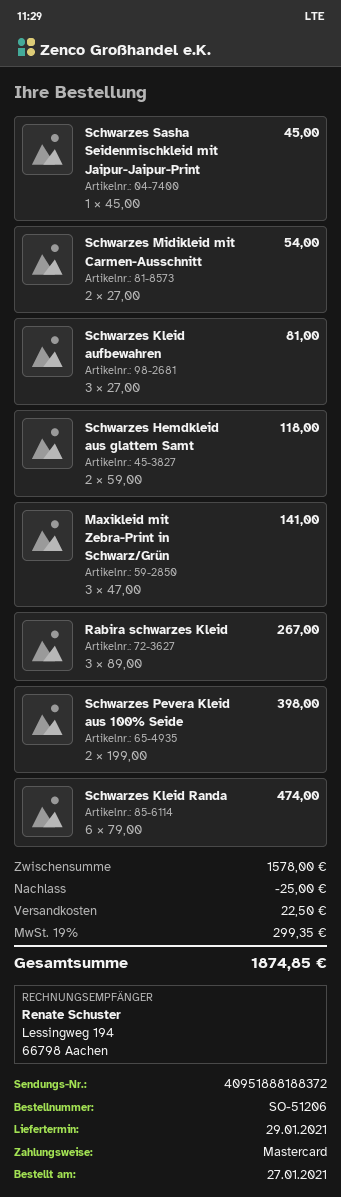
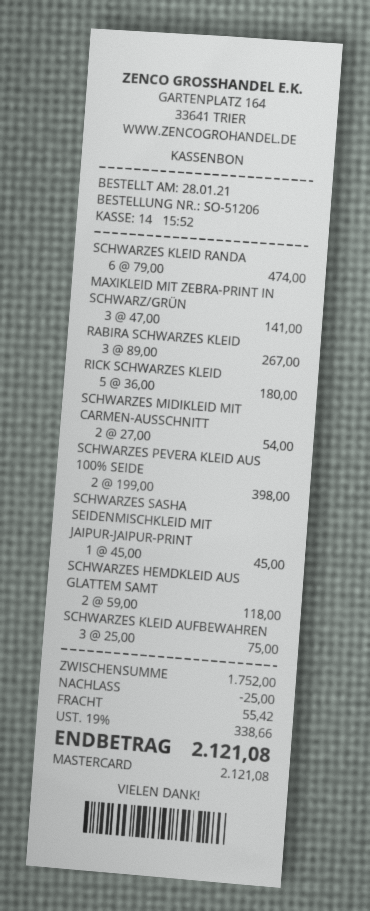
order date: 2021-01-27 -> 2021-01-28
Schwarzes Kleid aufbewahren: 3 x 27.00 = 81.00 -> 3 x 25.00 = 75.00
RICK SCHWARZES KLEID: none -> 5 x 36.00 = 180.00
subtotal: 1578.00 -> 1752.00
shipping: 22.50 -> 55.42
tax: 19% = 299.35 -> 19% = 338.66
total: 1874.85 -> 2121.08

